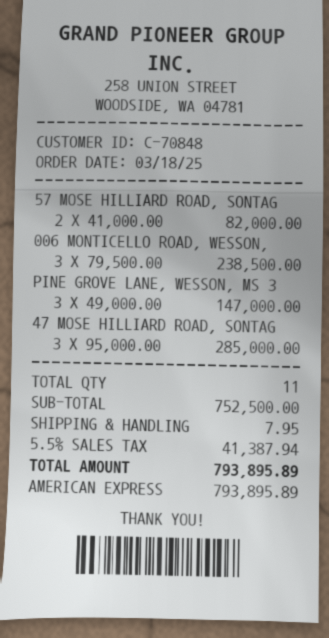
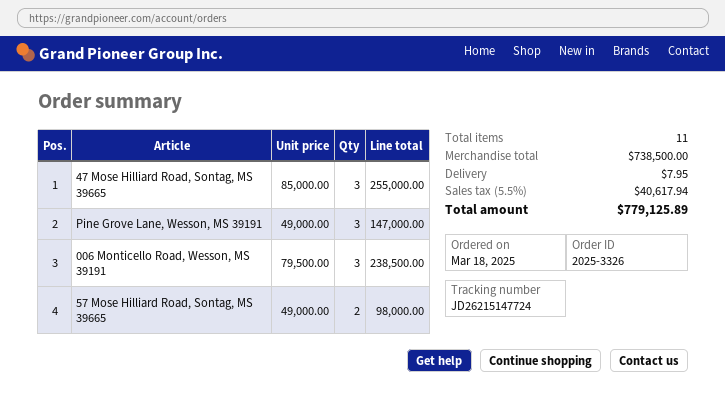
57 MOSE HILLIARD ROAD, SONTAG: 2 x 41000.00 = 82000.00 -> 2 x 49000.00 = 98000.00
47 MOSE HILLIARD ROAD, SONTAG: 3 x 95000.00 = 285000.00 -> 3 x 85000.00 = 255000.00
subtotal: 752500.00 -> 738500.00
tax: 5.5% = 41387.94 -> 5.5% = 40617.94
total: 793895.89 -> 779125.89

